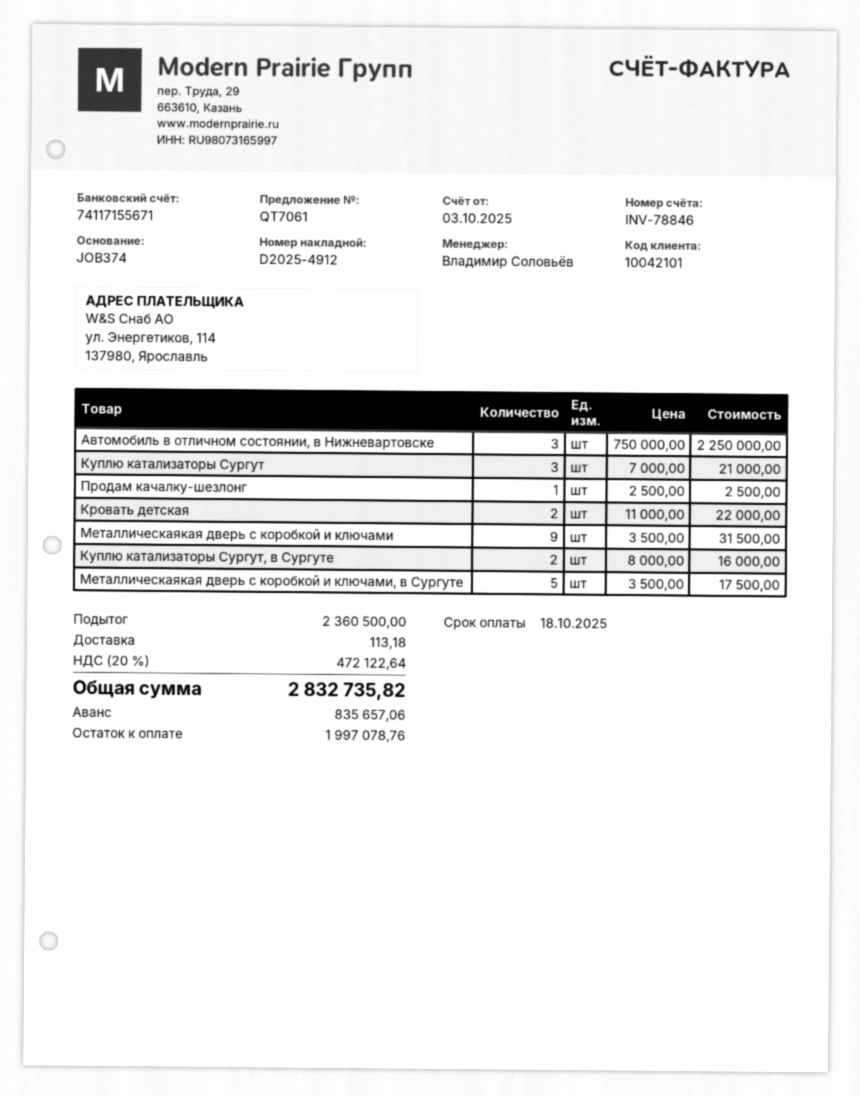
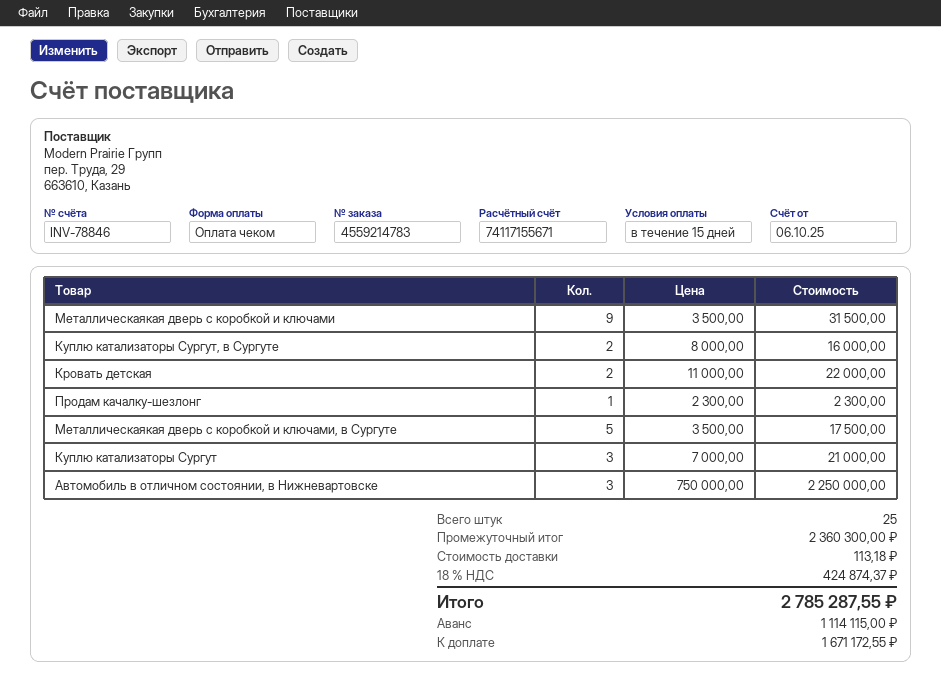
invoice date: 2025-10-03 -> 2025-10-06
Продам качалку-шезлонг: 1 x 2500.00 = 2500.00 -> 1 x 2300.00 = 2300.00
subtotal: 2360500.00 -> 2360300.00
tax: 20% = 472122.64 -> 18% = 424874.37
total: 2832735.82 -> 2785287.55
deposit: 835657.06 -> 1114115.00
balance: 1997078.76 -> 1671172.55

